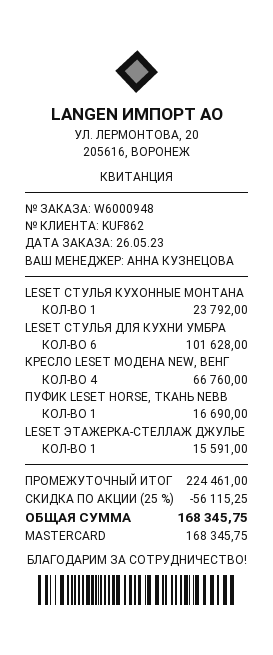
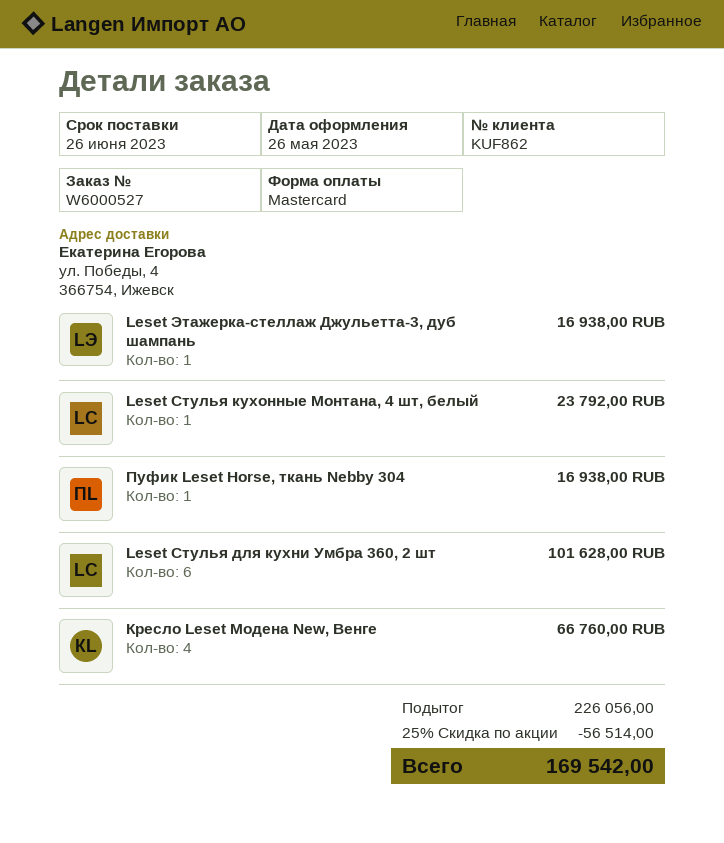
order number: W6000948 -> W6000527
ПУФИК LESET HORSE, ТКАНЬ NEBB: 1 for 16690.00 -> 1 for 16938.00
LESET ЭТАЖЕРКА-СТЕЛЛАЖ ДЖУЛЬЕ: 1 for 15591.00 -> 1 for 16938.00
subtotal: 224461.00 -> 226056.00
discount: 25% = 56115.25 -> 25% = 56514.00
total: 168345.75 -> 169542.00

